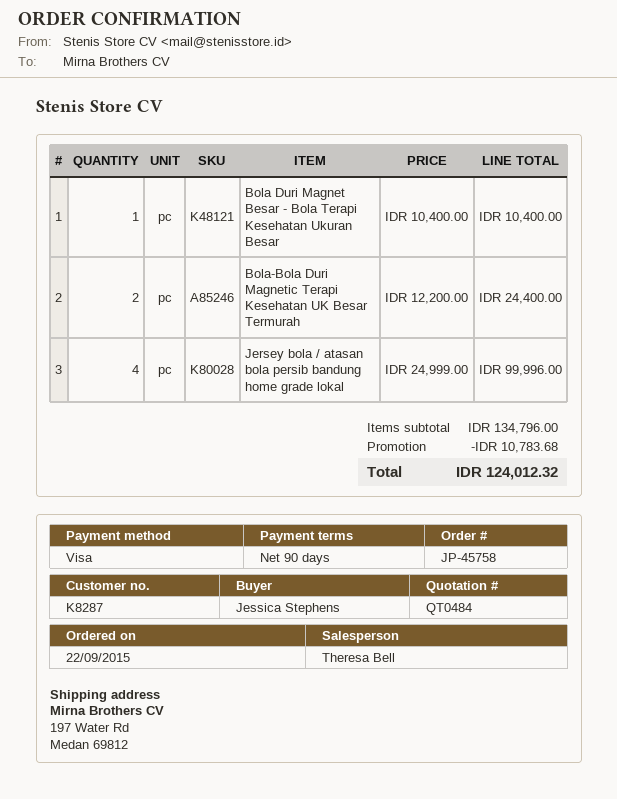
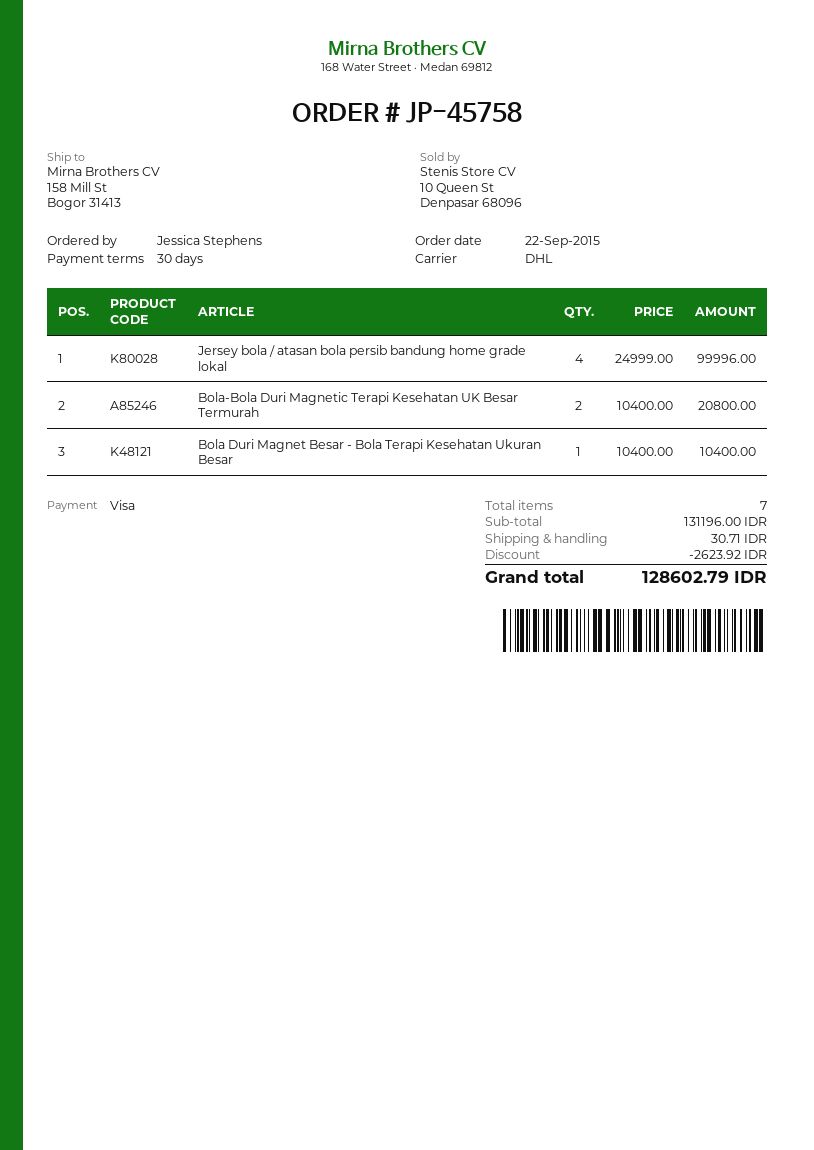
payment terms: 90 days -> 30 days
ship to: 197 Water Rd, Medan 69812 -> 158 Mill St, Bogor 31413
Bola-Bola Duri Magnetic Terapi Kesehatan UK Besar Termurah: 2 x 12200.00 = 24400.00 -> 2 x 10400.00 = 20800.00
subtotal: 134796.00 -> 131196.00
discount: 10783.68 -> 2623.92
shipping: none -> 30.71
total: 124012.32 -> 128602.79

